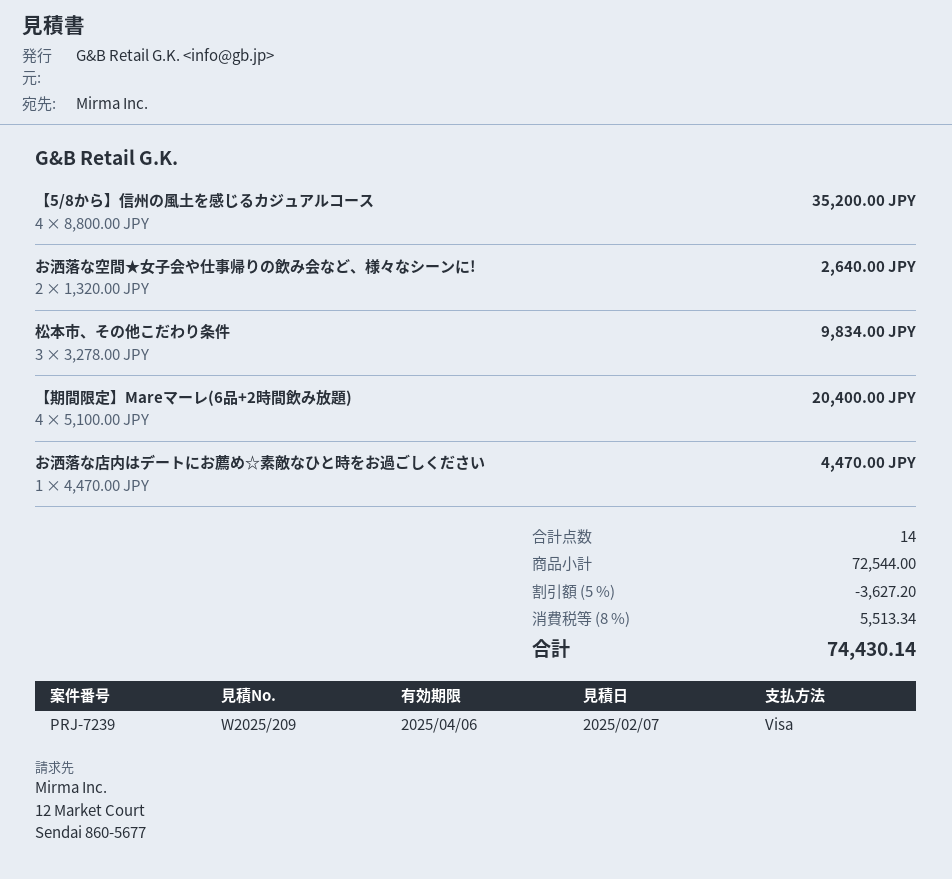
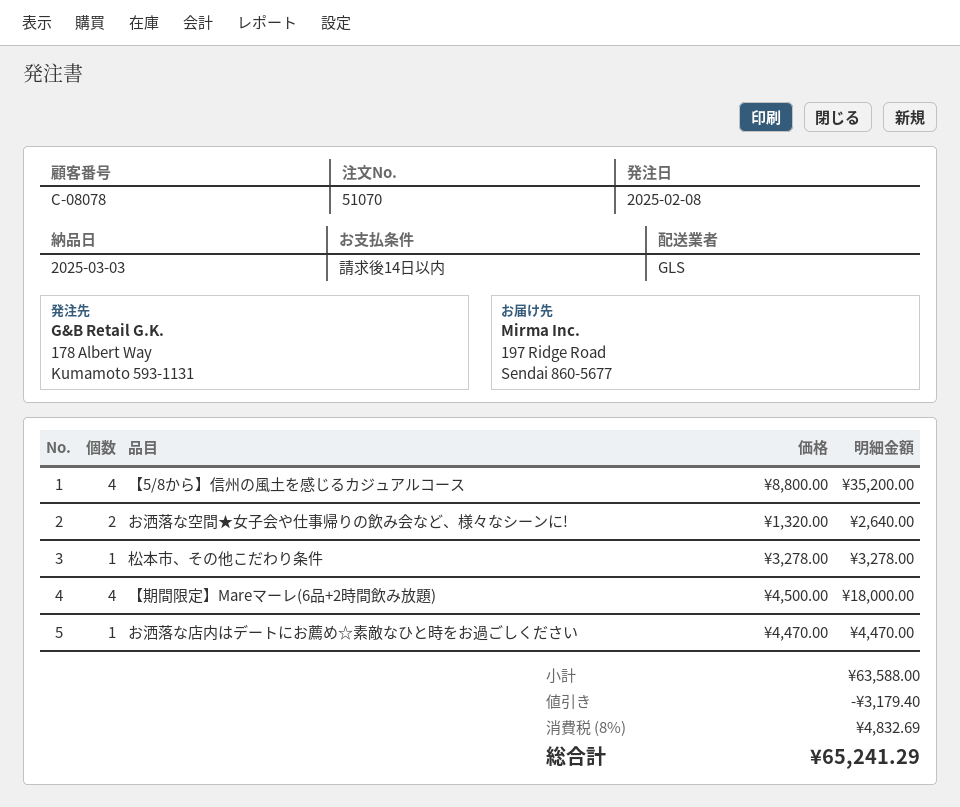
松本市、その他こだわり条件: 3 x 3278.00 = 9834.00 -> 1 x 3278.00 = 3278.00
【期間限定】Mareマーレ(6品+2時間飲み放題): 4 x 5100.00 = 20400.00 -> 4 x 4500.00 = 18000.00
subtotal: 72544.00 -> 63588.00
discount: 3627.20 -> 3179.40
tax: 8% = 5513.34 -> 8% = 4832.69
total: 74430.14 -> 65241.29

